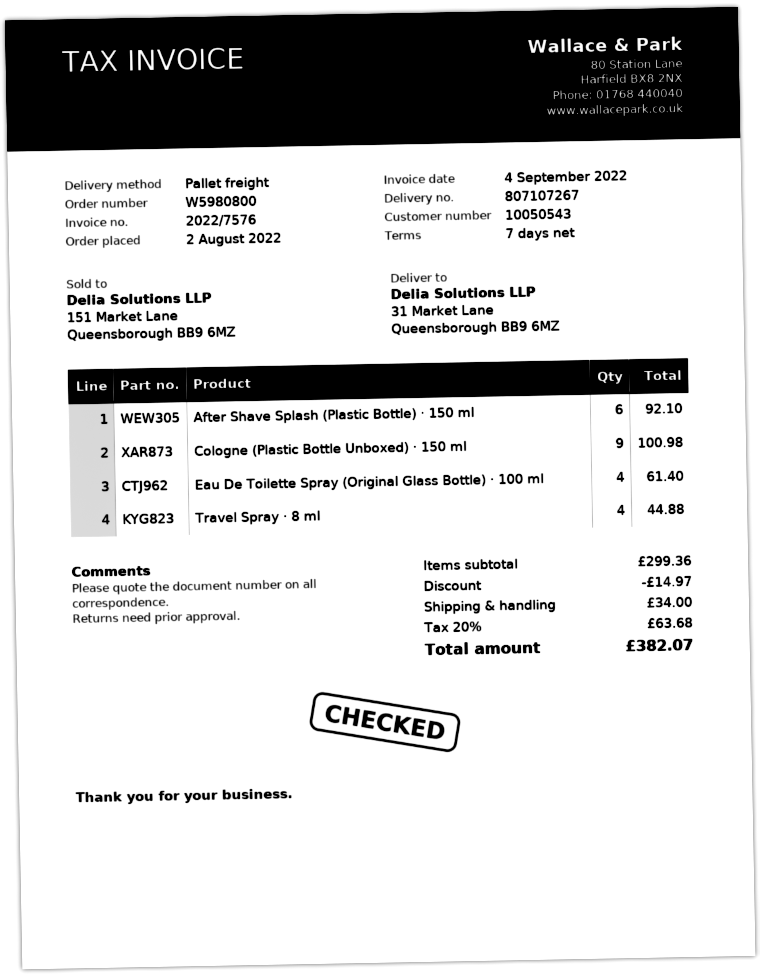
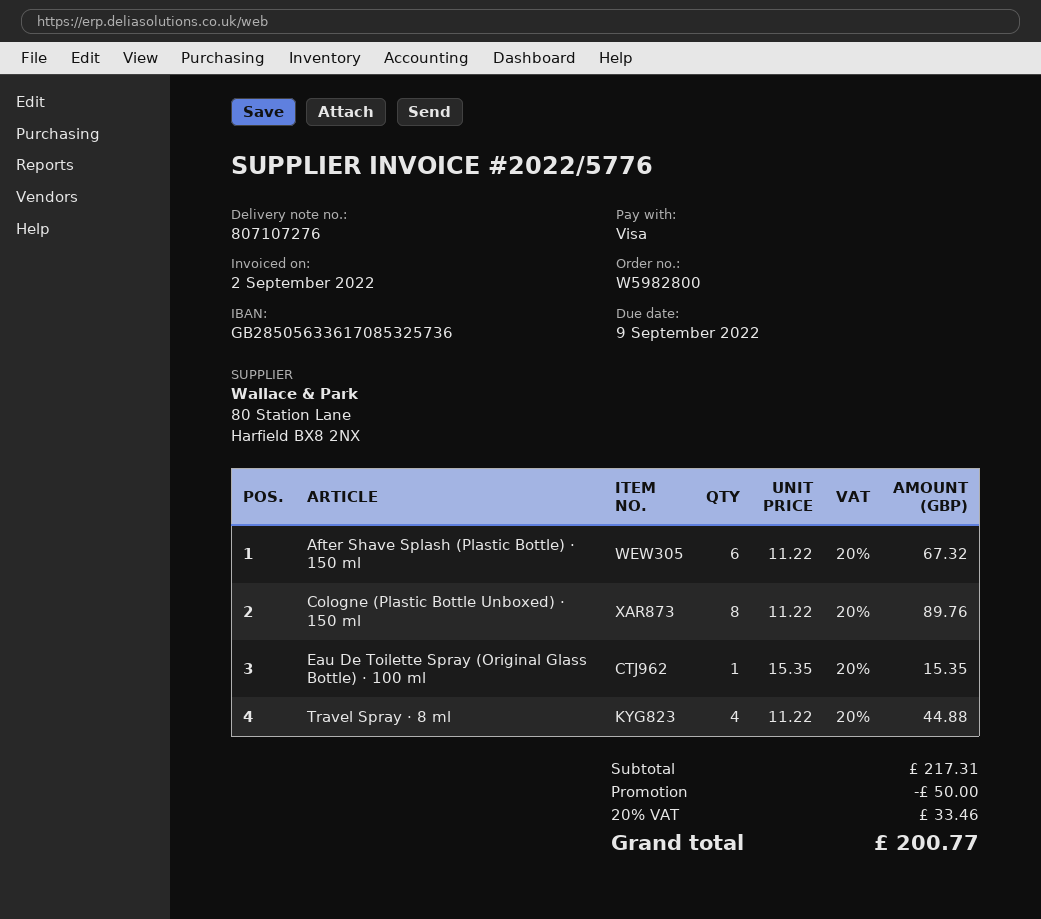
order number: W5980800 -> W5982800
delivery note number: 807107267 -> 807107276
invoice number: 2022/7576 -> 2022/5776
invoice date: 2022-09-04 -> 2022-09-02
After Shave Splash (Plastic Bottle) · 150 ml: 6 for 92.10 -> 6 for 67.32
Cologne (Plastic Bottle Unboxed) · 150 ml: 9 for 100.98 -> 8 for 89.76
Eau De Toilette Spray (Original Glass Bottle) · 100 ml: 4 for 61.40 -> 1 for 15.35
subtotal: 299.36 -> 217.31
discount: 14.97 -> 50.00
shipping: 34.00 -> none
tax: 20% = 63.68 -> 20% = 33.46
total: 382.07 -> 200.77

